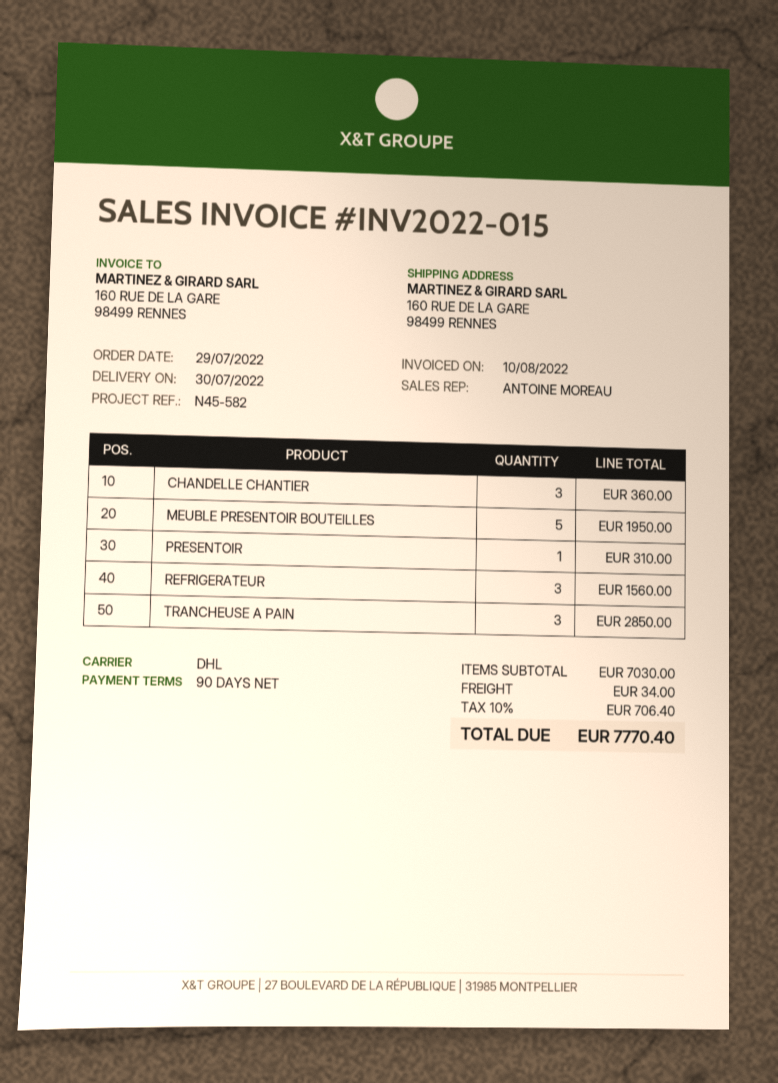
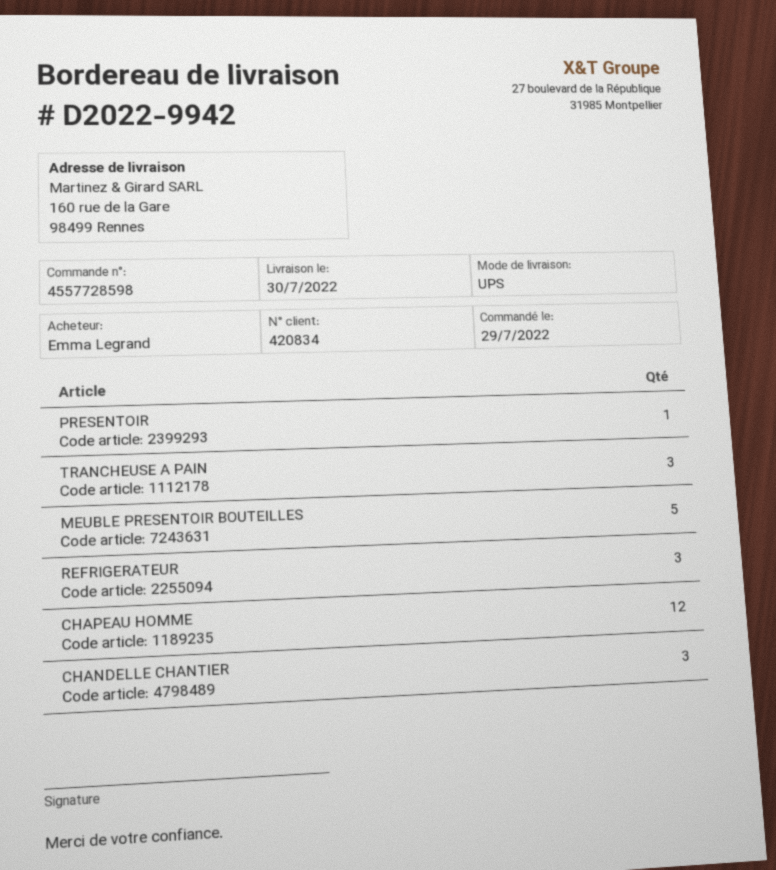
shipping method: DHL -> UPS
CHAPEAU HOMME: none -> 12

